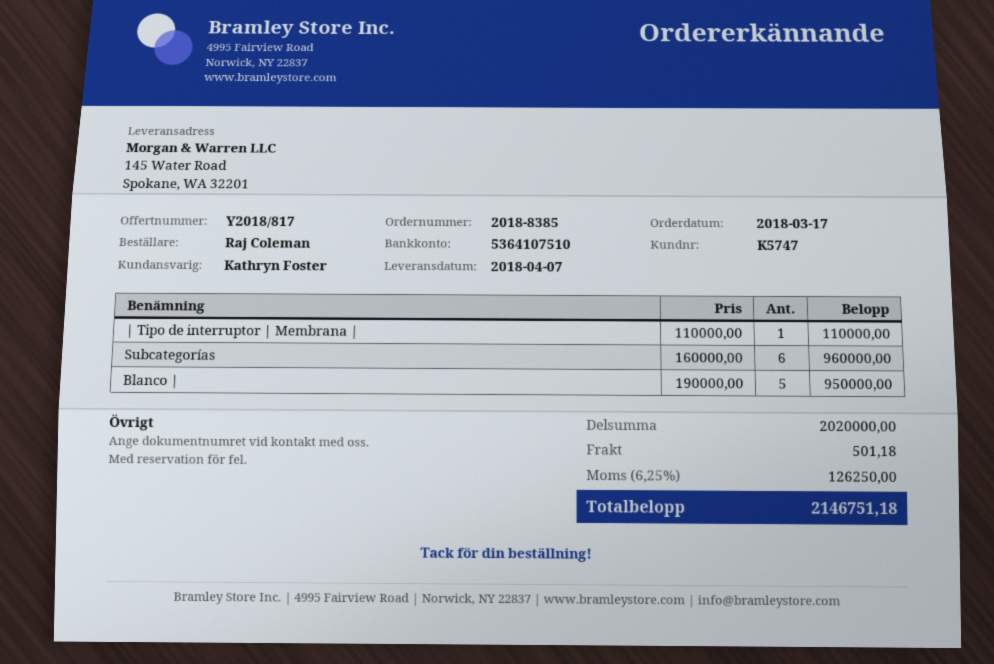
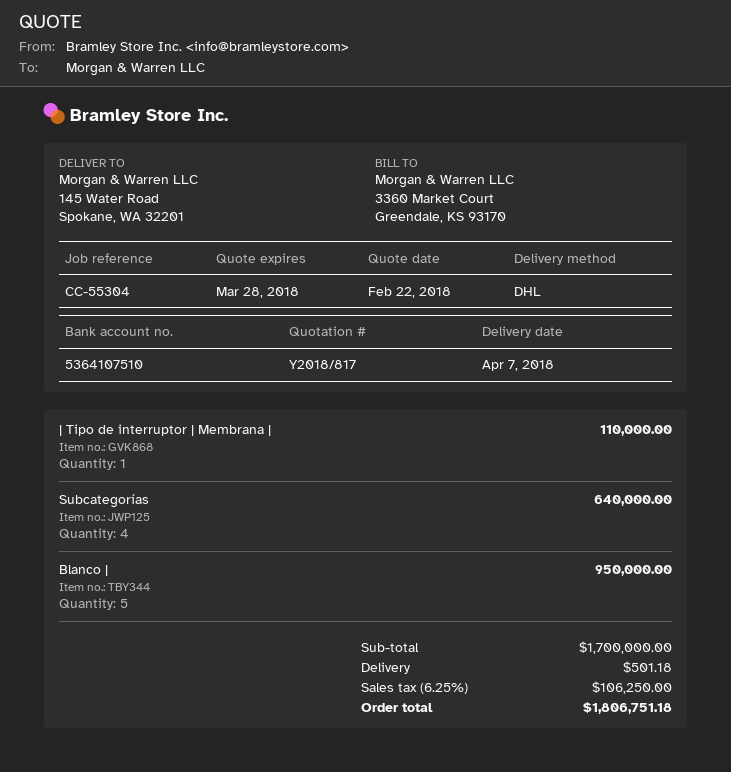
Subcategorías: 6 for 960000.00 -> 4 for 640000.00
subtotal: 2020000.00 -> 1700000.00
tax: 6.25% = 126250.00 -> 6.25% = 106250.00
total: 2146751.18 -> 1806751.18

